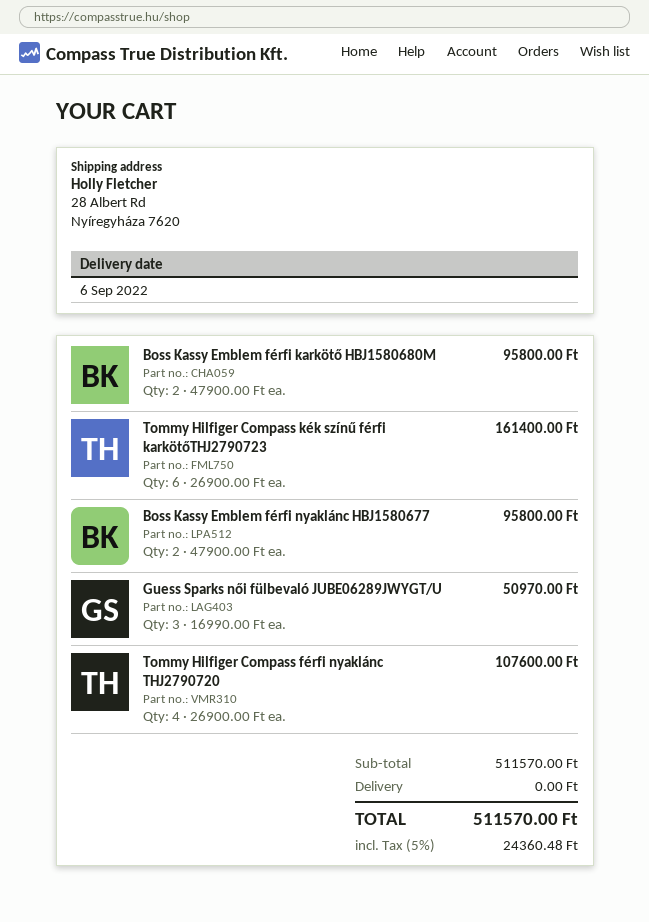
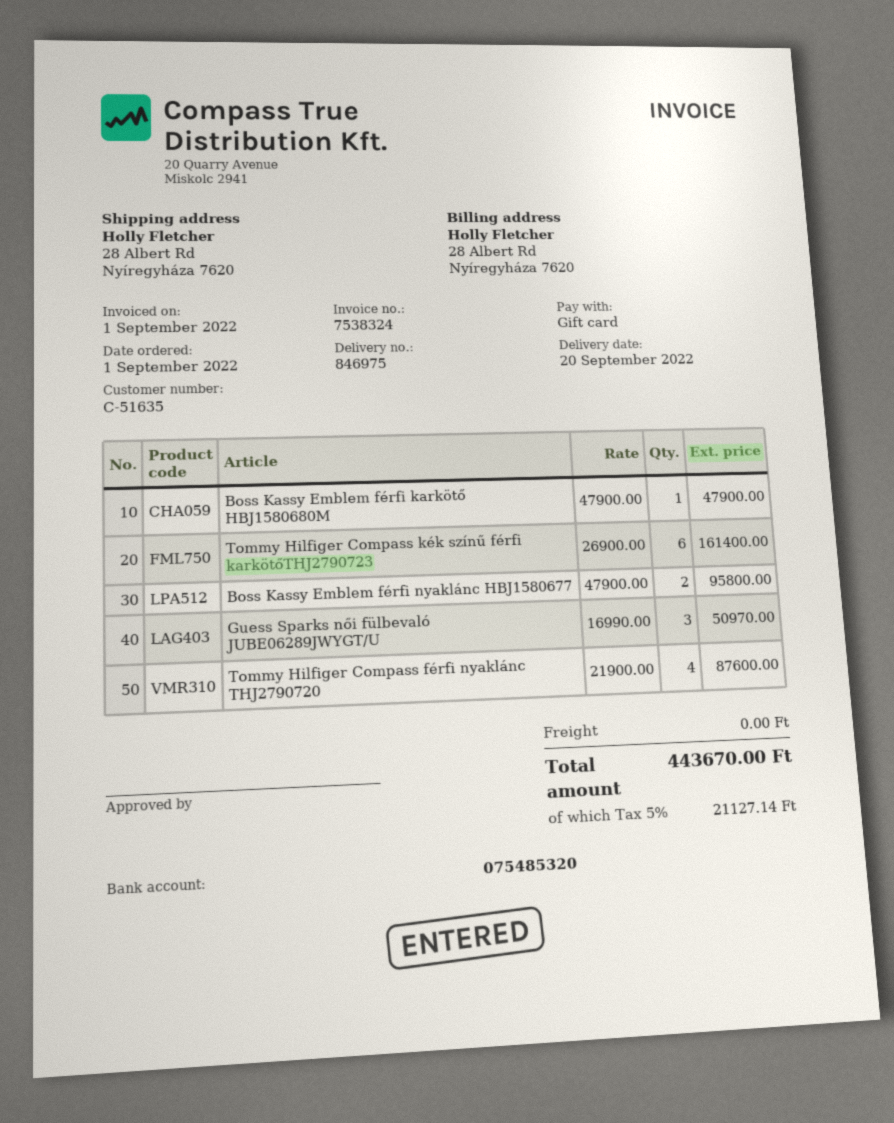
delivery date: 2022-09-06 -> 2022-09-20
Boss Kassy Emblem férfi karkötő HBJ1580680M: 2 x 47900.00 = 95800.00 -> 1 x 47900.00 = 47900.00
Tommy Hilfiger Compass férfi nyaklánc THJ2790720: 4 x 26900.00 = 107600.00 -> 4 x 21900.00 = 87600.00
tax: 5% = 24360.48 -> 5% = 21127.14
total: 511570.00 -> 443670.00

